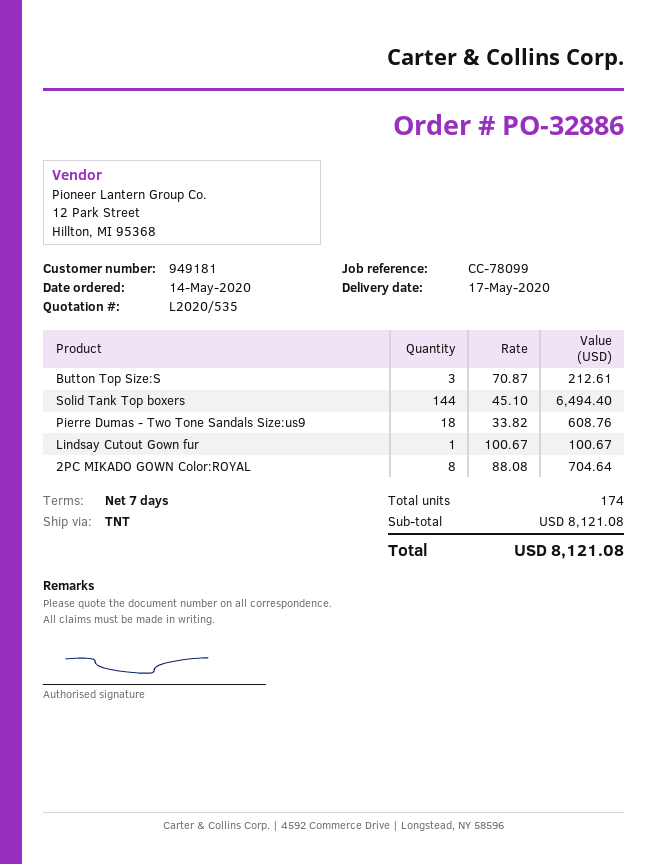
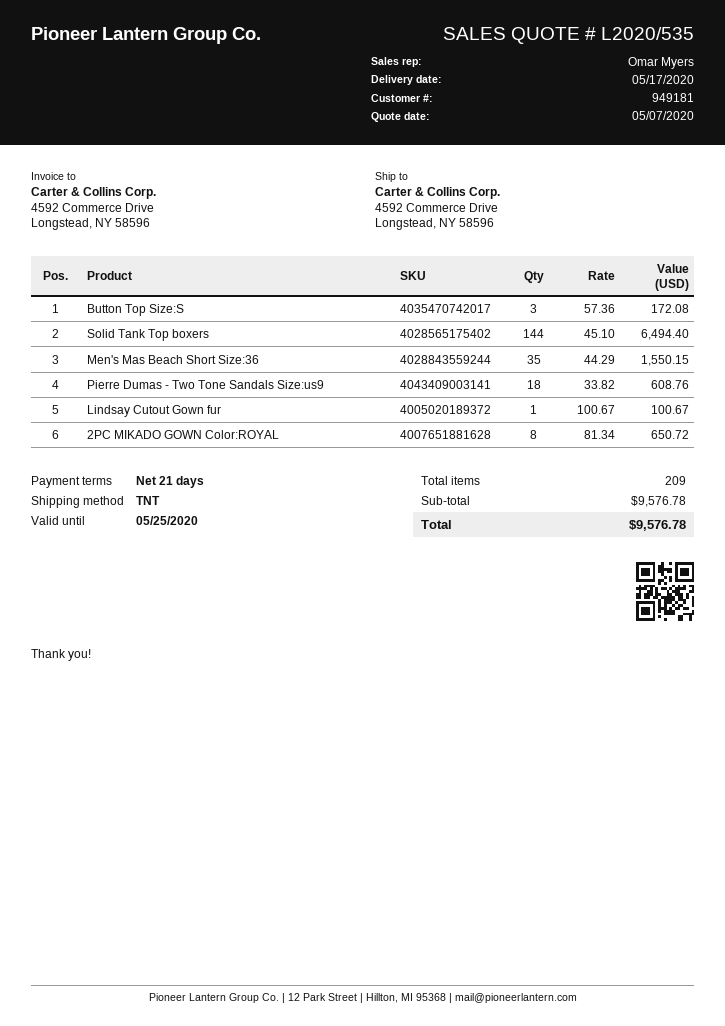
payment terms: 7 days -> 21 days
Button Top Size:S: 3 x 70.87 = 212.61 -> 3 x 57.36 = 172.08
2PC MIKADO GOWN Color:ROYAL: 8 x 88.08 = 704.64 -> 8 x 81.34 = 650.72
Men's Mas Beach Short Size:36: none -> 35 x 44.29 = 1550.15
total quantity: 174 -> 209
subtotal: 8121.08 -> 9576.78
total: 8121.08 -> 9576.78

